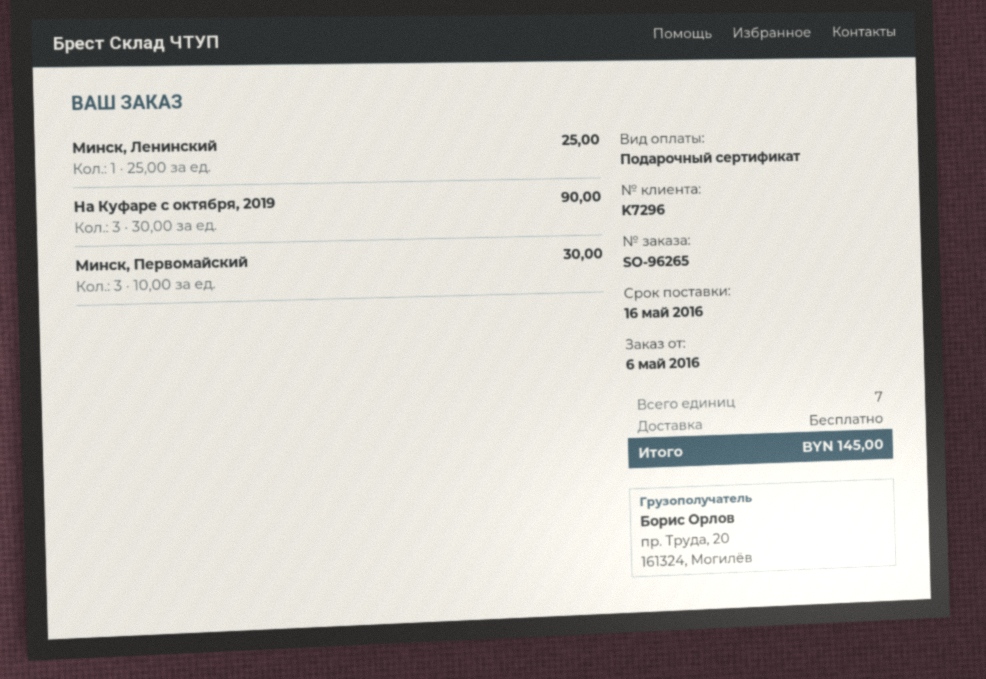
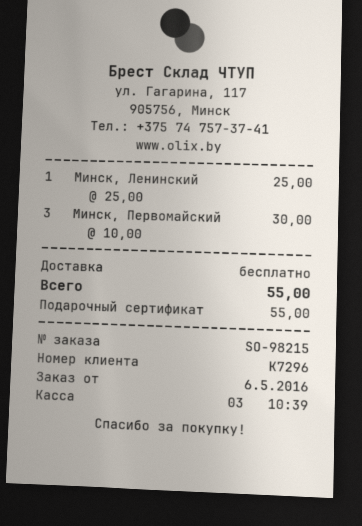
order number: SO-96265 -> SO-98215
На Куфаре с октября, 2019: 3 x 30.00 = 90.00 -> none
total: 145.00 -> 55.00

